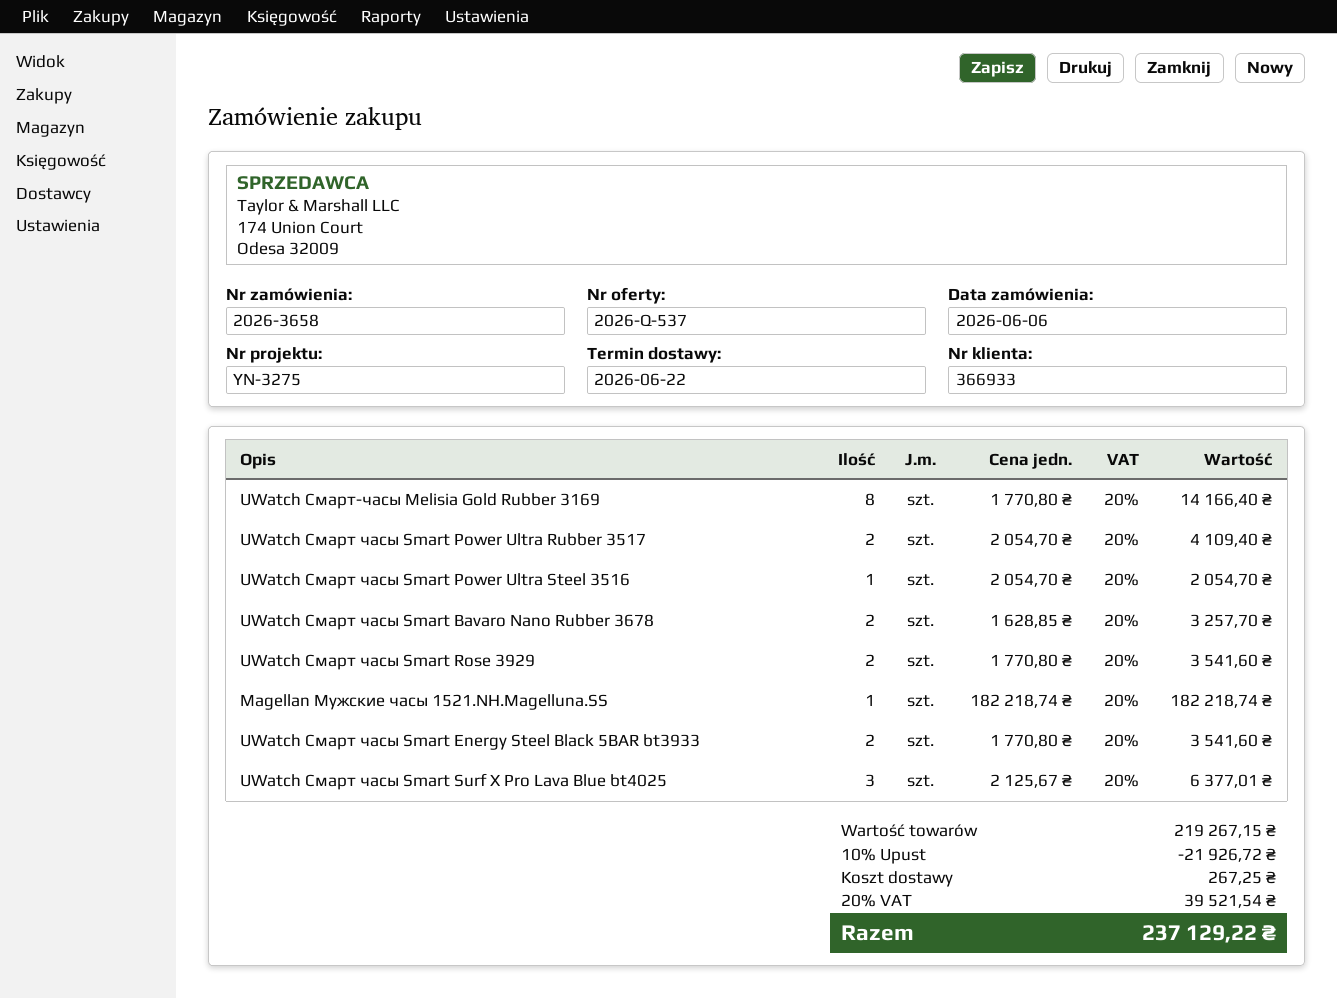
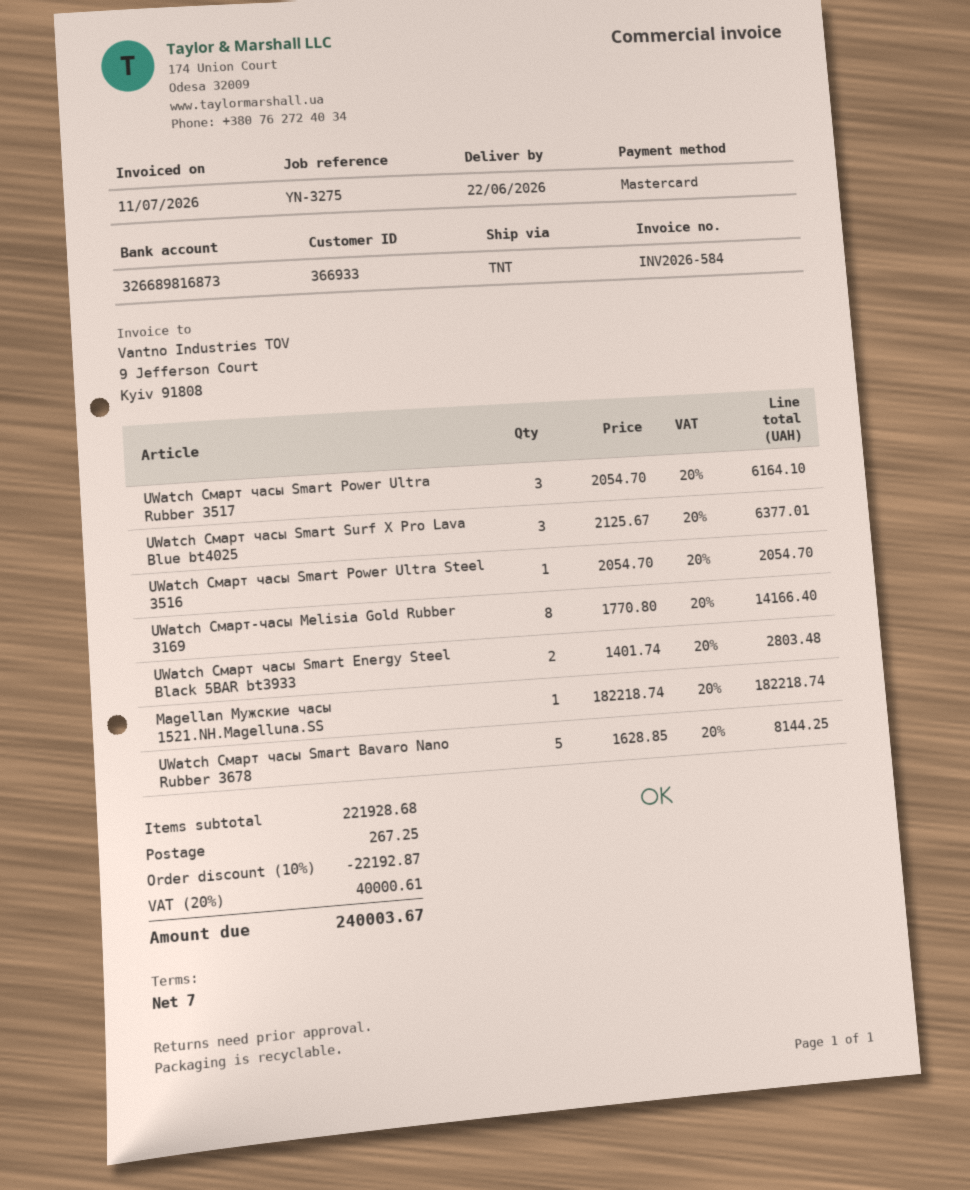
UWatch Смарт часы Smart Power Ultra Rubber 3517: 2 x 2054.70 = 4109.40 -> 3 x 2054.70 = 6164.10
UWatch Смарт часы Smart Bavaro Nano Rubber 3678: 2 x 1628.85 = 3257.70 -> 5 x 1628.85 = 8144.25
UWatch Смарт часы Smart Rose 3929: 2 x 1770.80 = 3541.60 -> none
UWatch Смарт часы Smart Energy Steel Black 5BAR bt3933: 2 x 1770.80 = 3541.60 -> 2 x 1401.74 = 2803.48
subtotal: 219267.15 -> 221928.68
discount: 10% = 21926.72 -> 10% = 22192.87
tax: 20% = 39521.54 -> 20% = 40000.61
total: 237129.22 -> 240003.67

